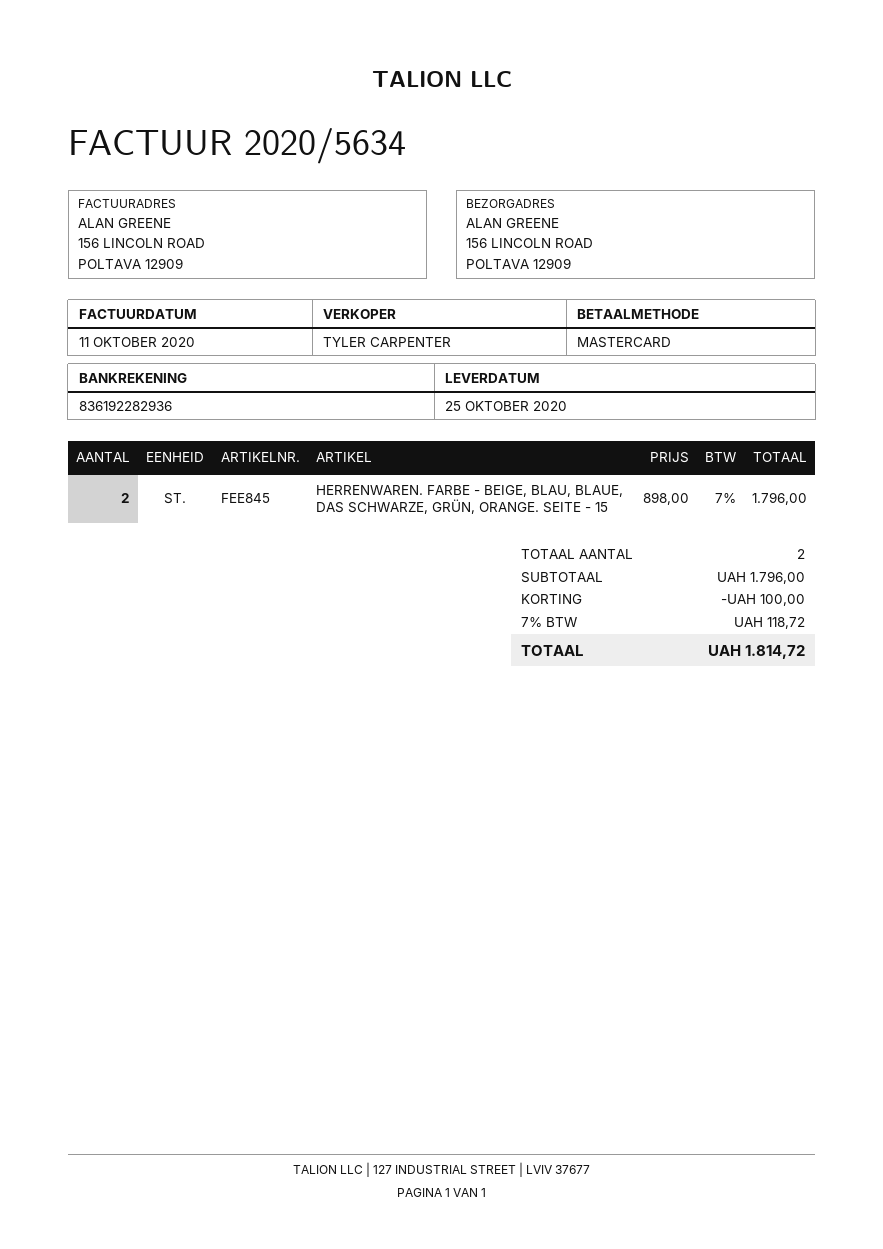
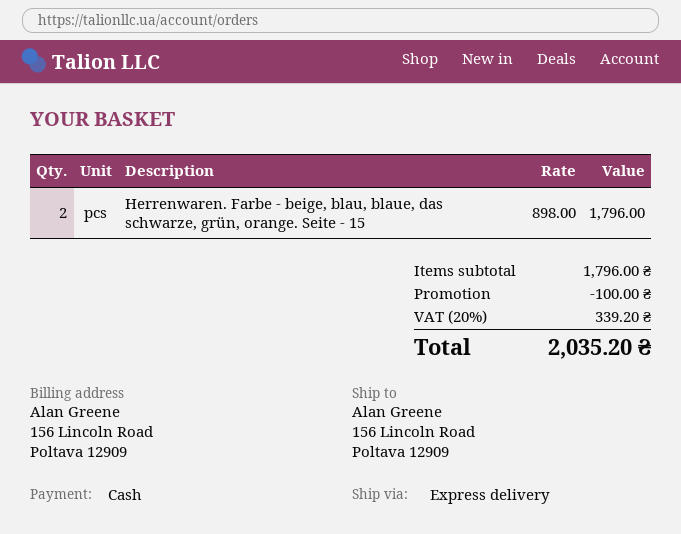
payment method: Mastercard -> cash
tax: 7% = 118.72 -> 20% = 339.20
total: 1814.72 -> 2035.20

